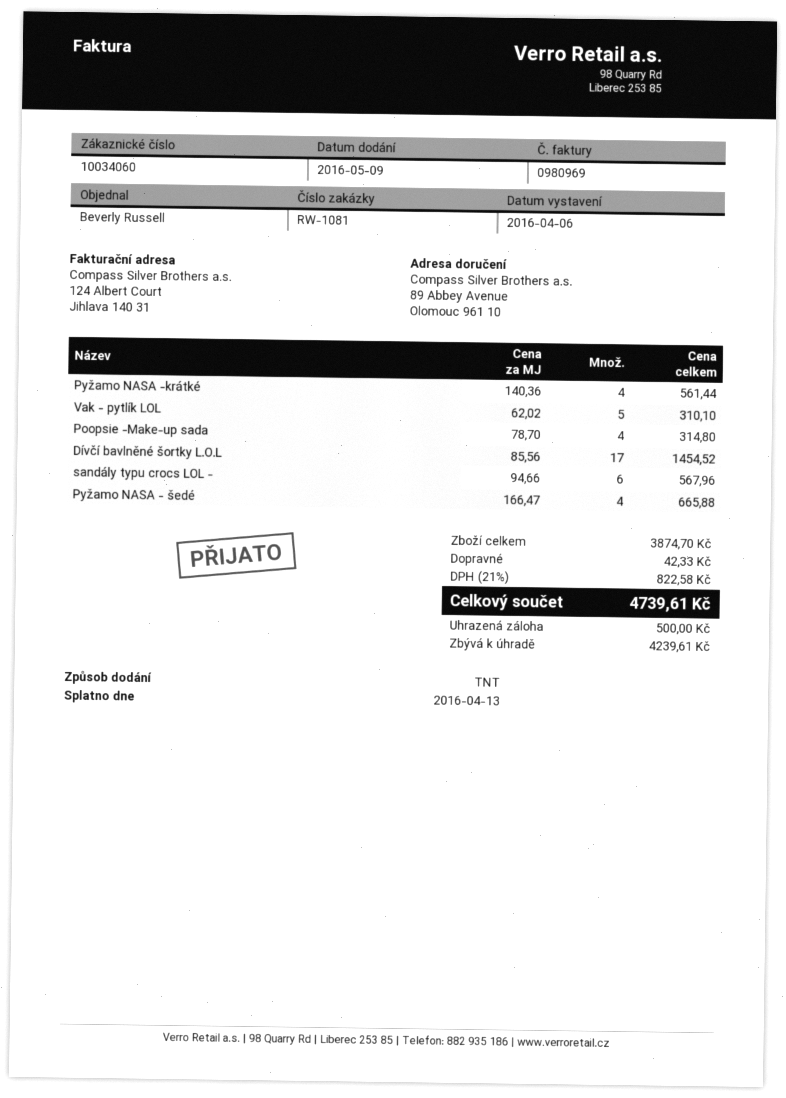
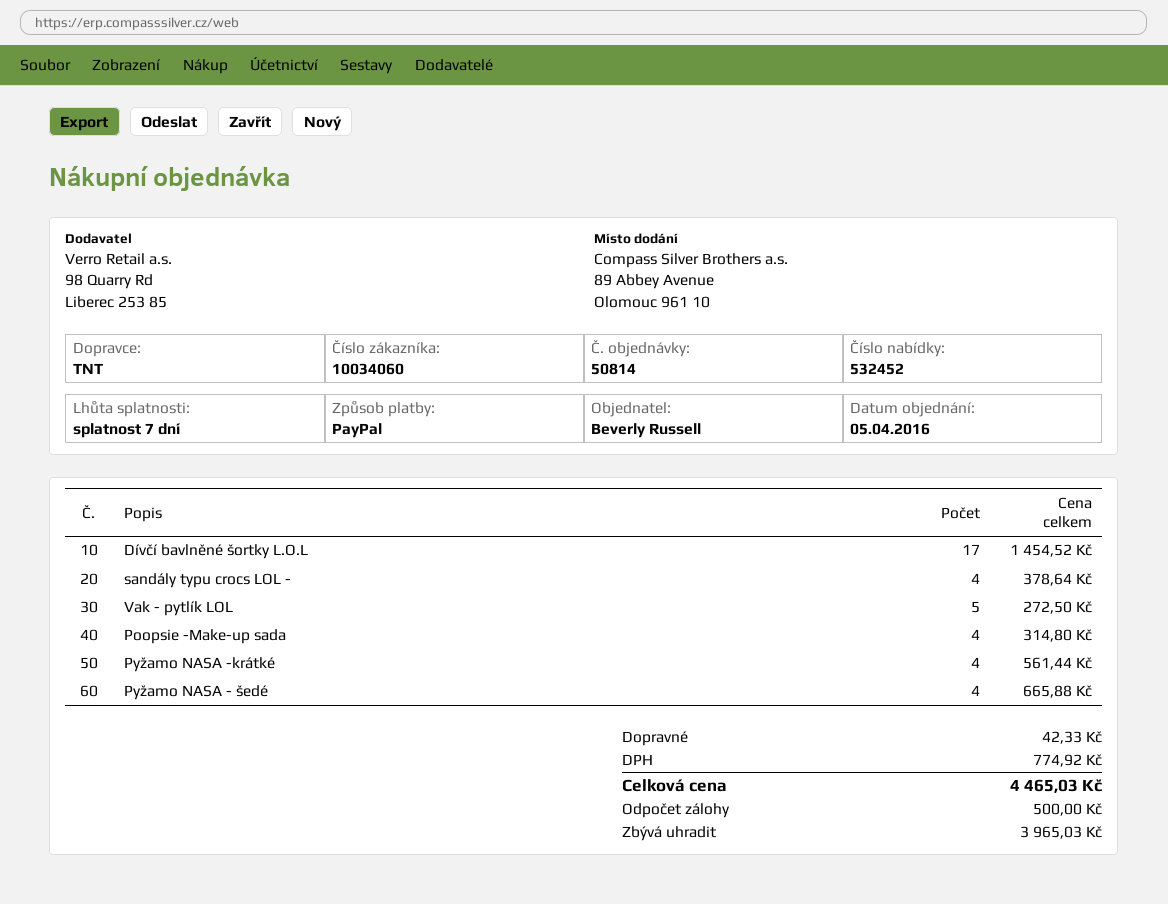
Vak - pytlík LOL: 5 for 310.10 -> 5 for 272.50
sandály typu crocs LOL -: 6 for 567.96 -> 4 for 378.64
tax: 822.58 -> 774.92
total: 4739.61 -> 4465.03
balance: 4239.61 -> 3965.03

